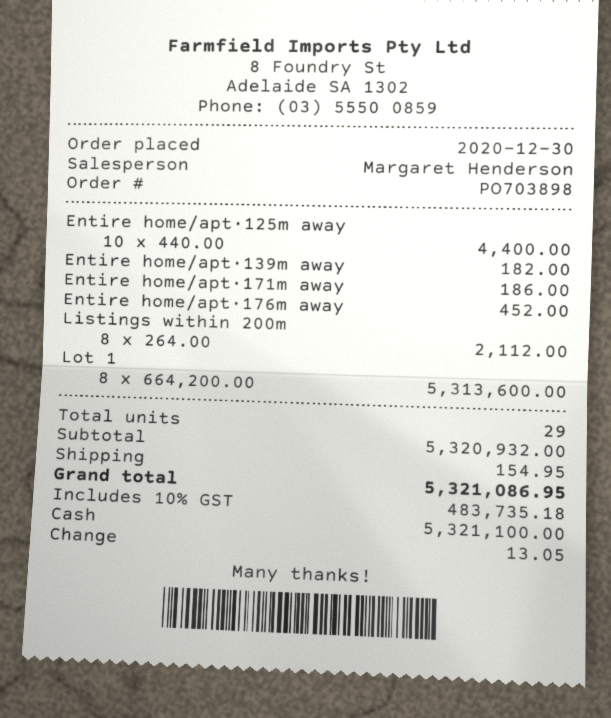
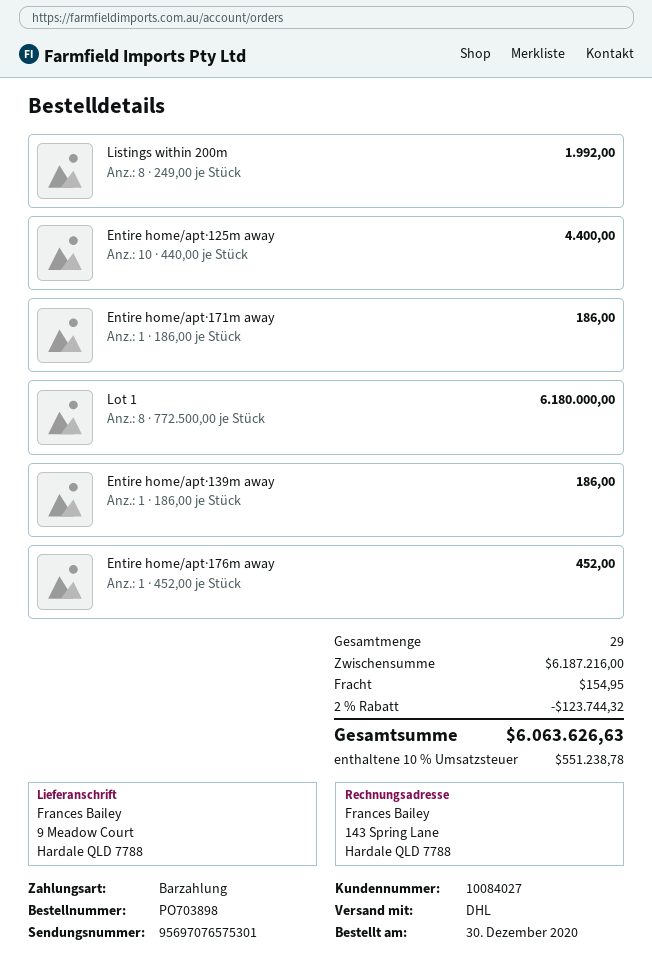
Entire home/apt·139m away: 1 x 182.00 = 182.00 -> 1 x 186.00 = 186.00
Listings within 200m: 8 x 264.00 = 2112.00 -> 8 x 249.00 = 1992.00
Lot 1: 8 x 664200.00 = 5313600.00 -> 8 x 772500.00 = 6180000.00
subtotal: 5320932.00 -> 6187216.00
discount: none -> 2% = 123744.32
tax: 10% = 483735.18 -> 10% = 551238.78
total: 5321086.95 -> 6063626.63

